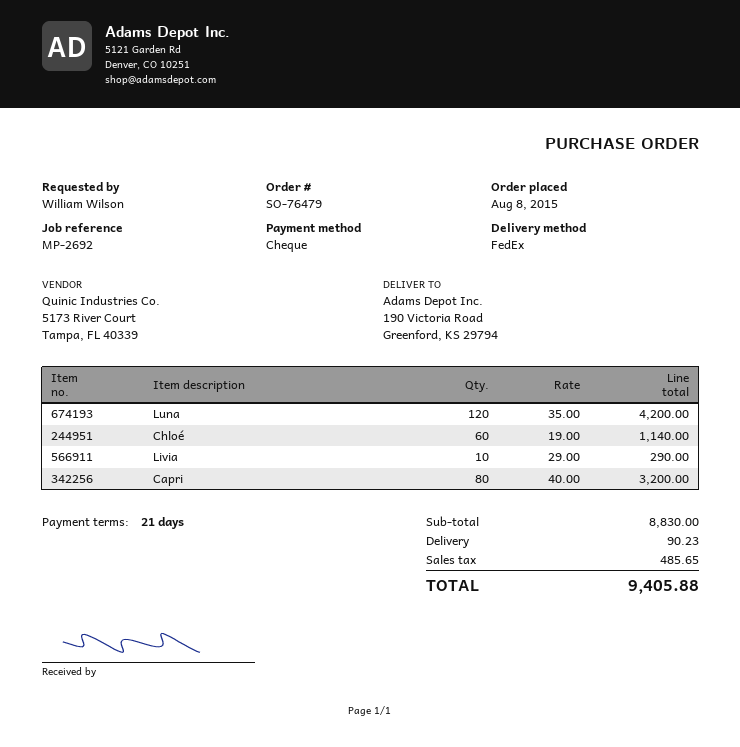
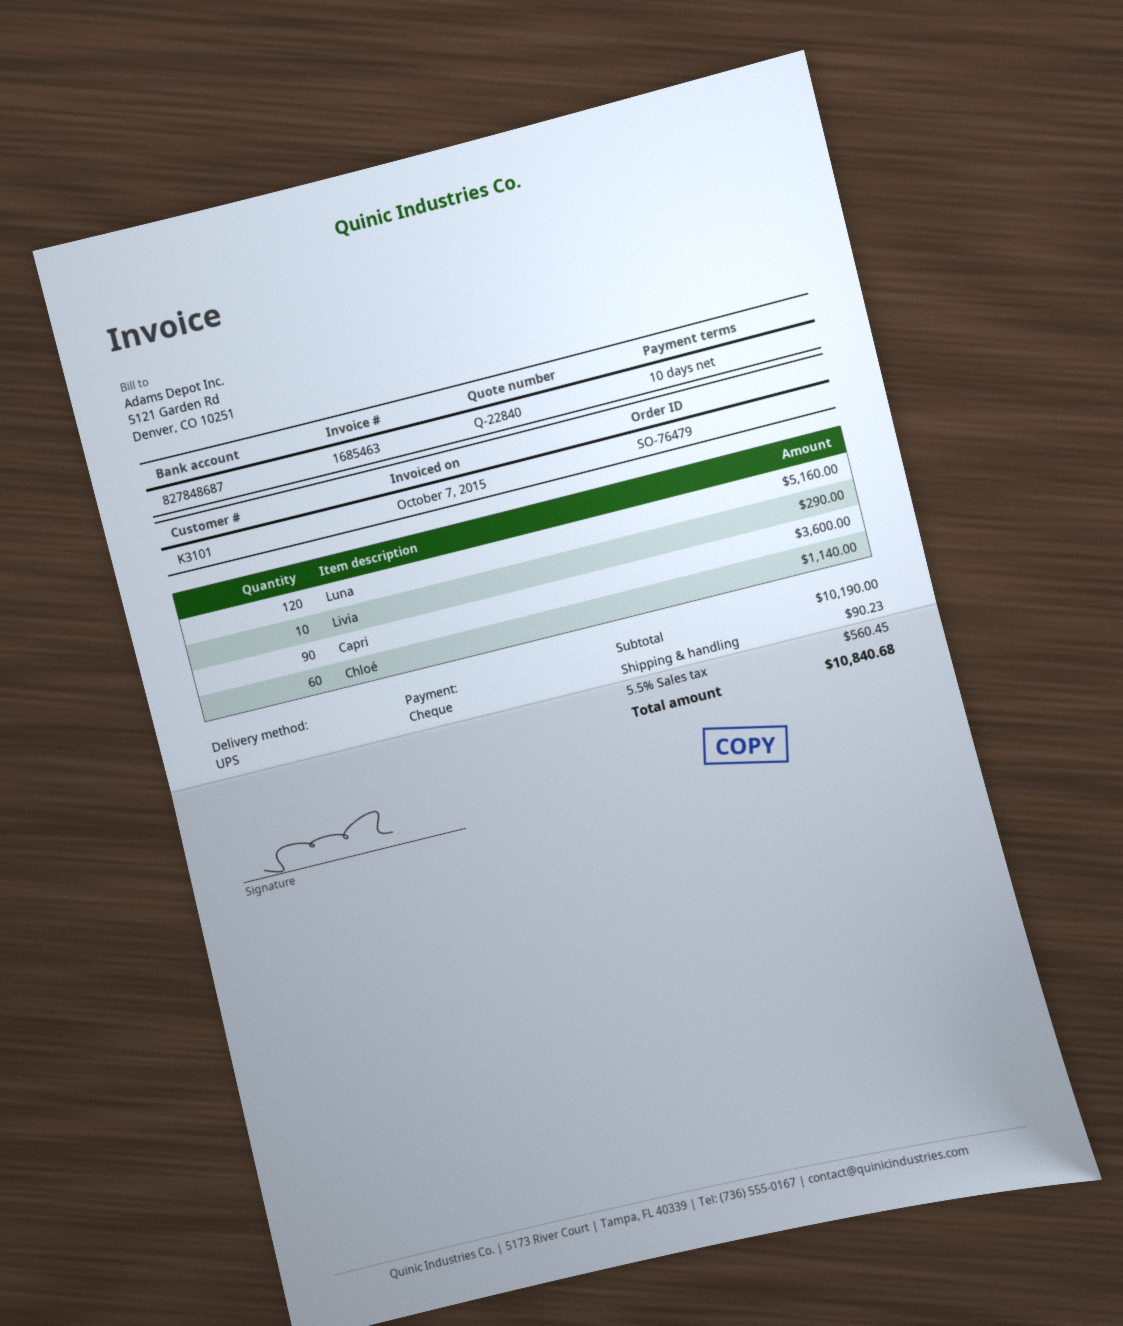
payment terms: 21 days -> 10 days
shipping method: FedEx -> UPS
Luna: 120 for 4200.00 -> 120 for 5160.00
Capri: 80 for 3200.00 -> 90 for 3600.00
subtotal: 8830.00 -> 10190.00
tax: 485.65 -> 560.45
total: 9405.88 -> 10840.68

